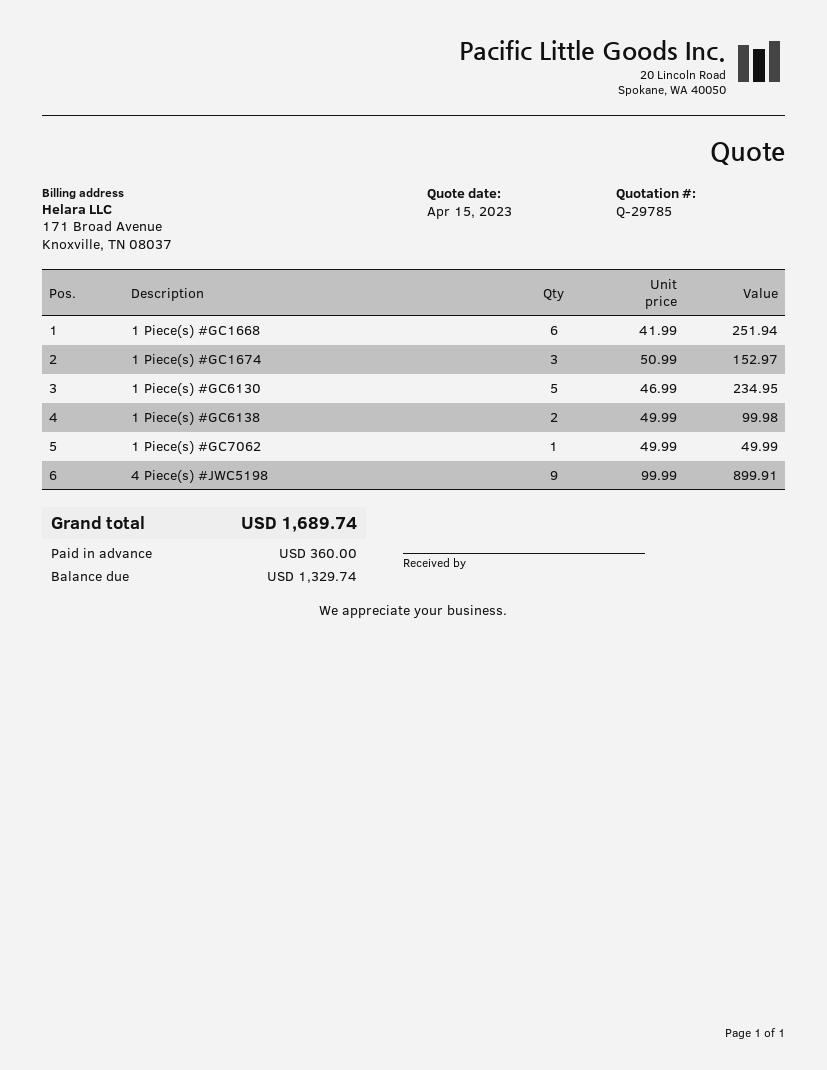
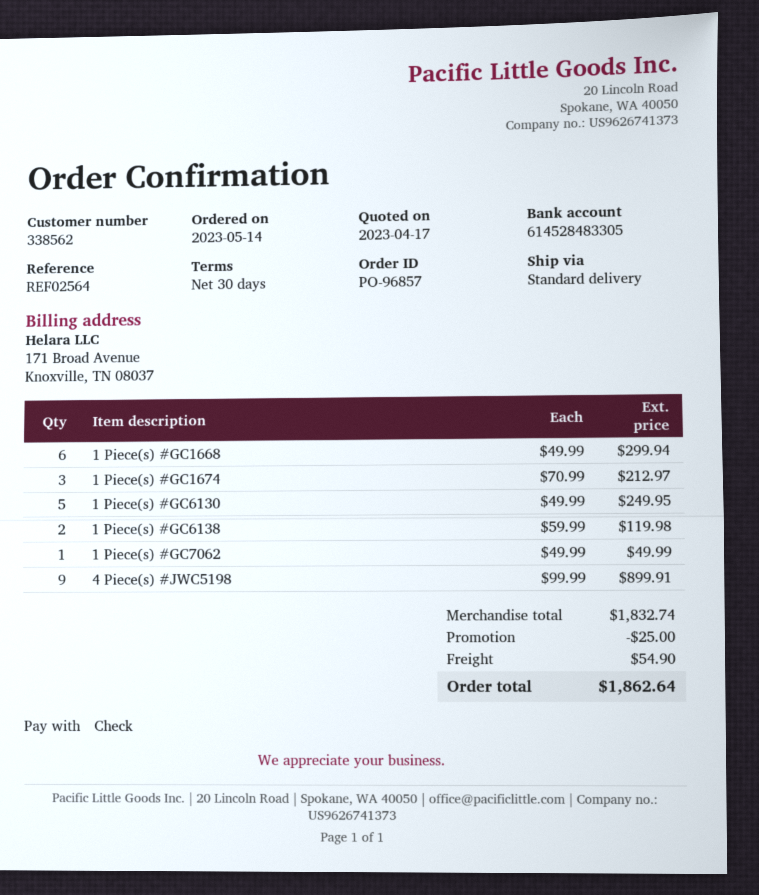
quote date: 2023-04-15 -> 2023-04-17
1 Piece(s) #GC1668: 6 x 41.99 = 251.94 -> 6 x 49.99 = 299.94
1 Piece(s) #GC1674: 3 x 50.99 = 152.97 -> 3 x 70.99 = 212.97
1 Piece(s) #GC6130: 5 x 46.99 = 234.95 -> 5 x 49.99 = 249.95
1 Piece(s) #GC6138: 2 x 49.99 = 99.98 -> 2 x 59.99 = 119.98
discount: none -> 25.00
shipping: none -> 54.90
total: 1689.74 -> 1862.64

